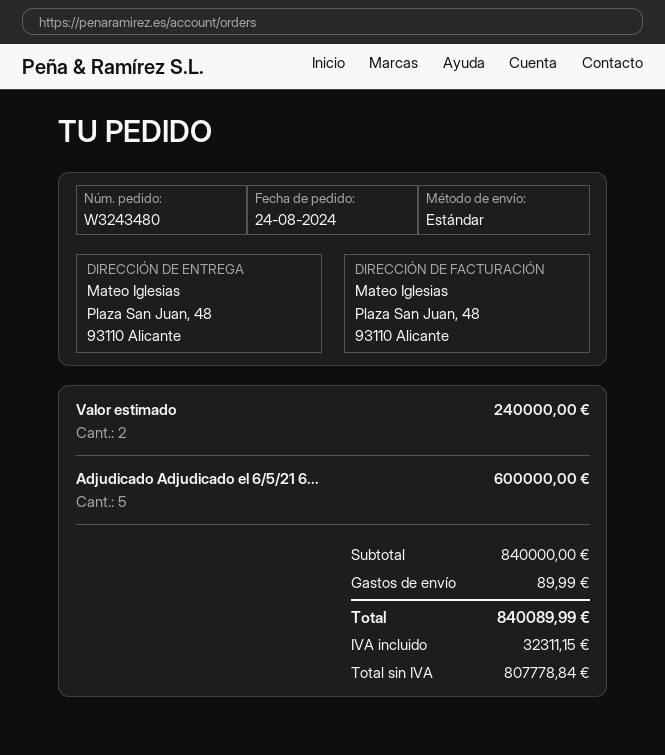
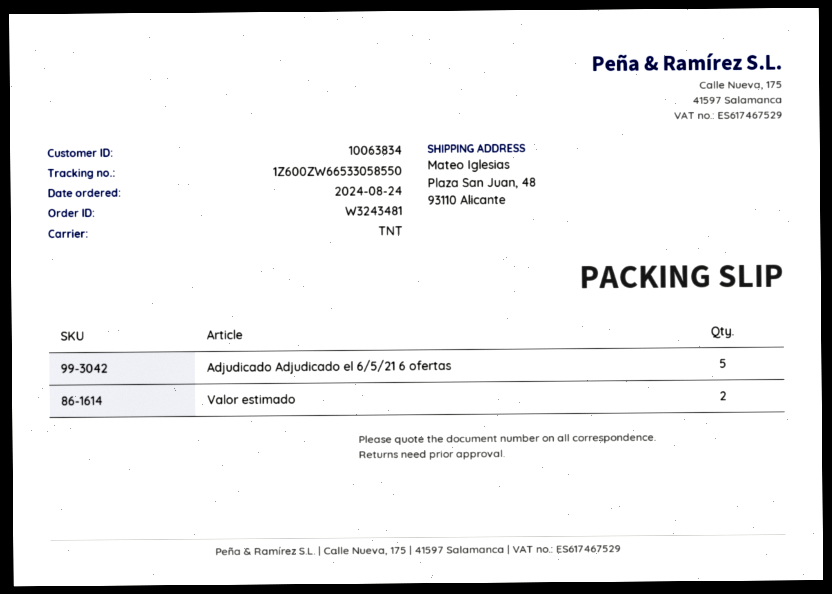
order number: W3243480 -> W3243481
shipping method: standard -> TNT

